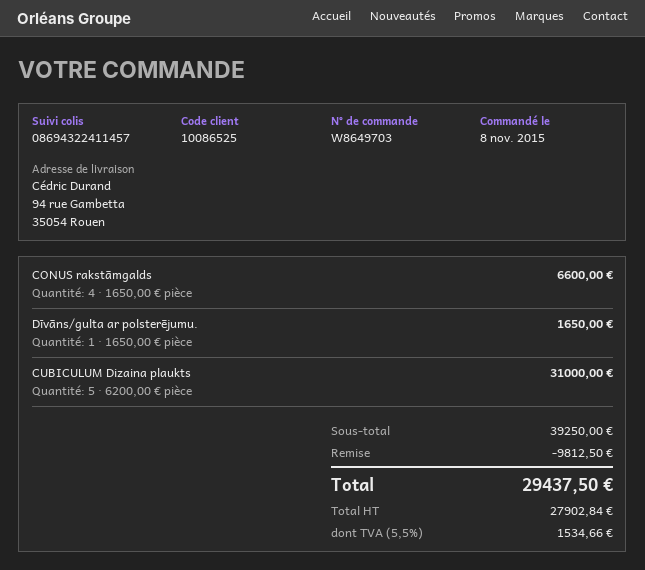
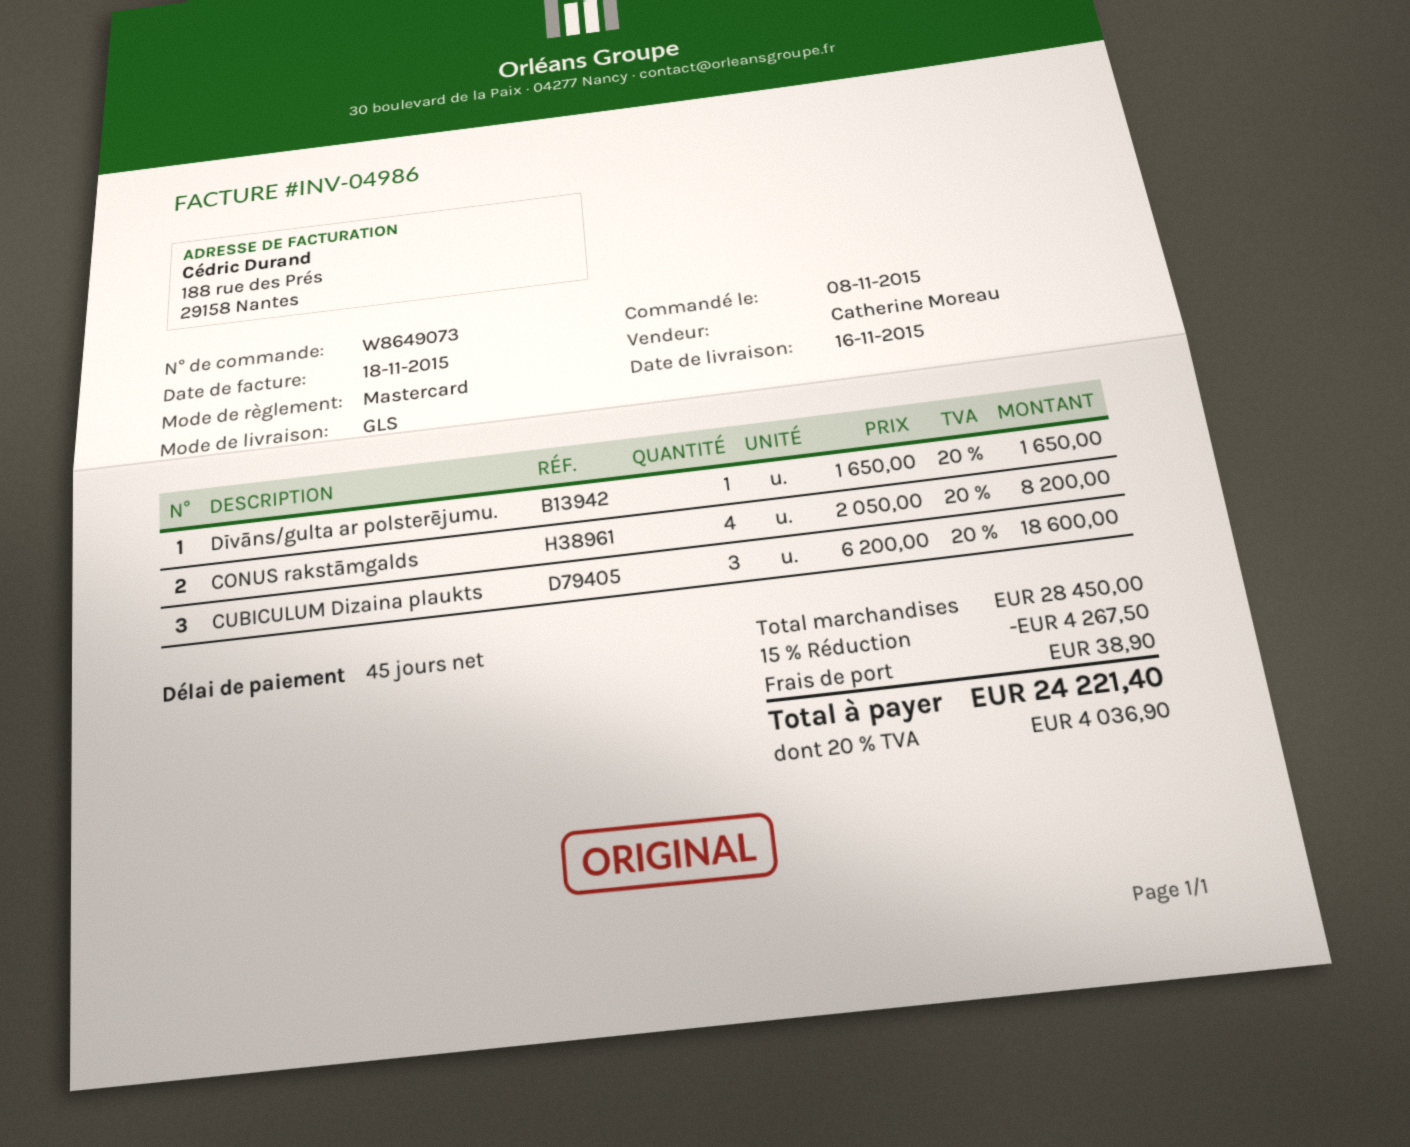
order number: W8649703 -> W8649073
CONUS rakstāmgalds: 4 x 1650.00 = 6600.00 -> 4 x 2050.00 = 8200.00
CUBICULUM Dizaina plaukts: 5 x 6200.00 = 31000.00 -> 3 x 6200.00 = 18600.00
subtotal: 39250.00 -> 28450.00
discount: 9812.50 -> 4267.50
shipping: none -> 38.90
tax: 5.5% = 1534.66 -> 20% = 4036.90
total: 29437.50 -> 24221.40

